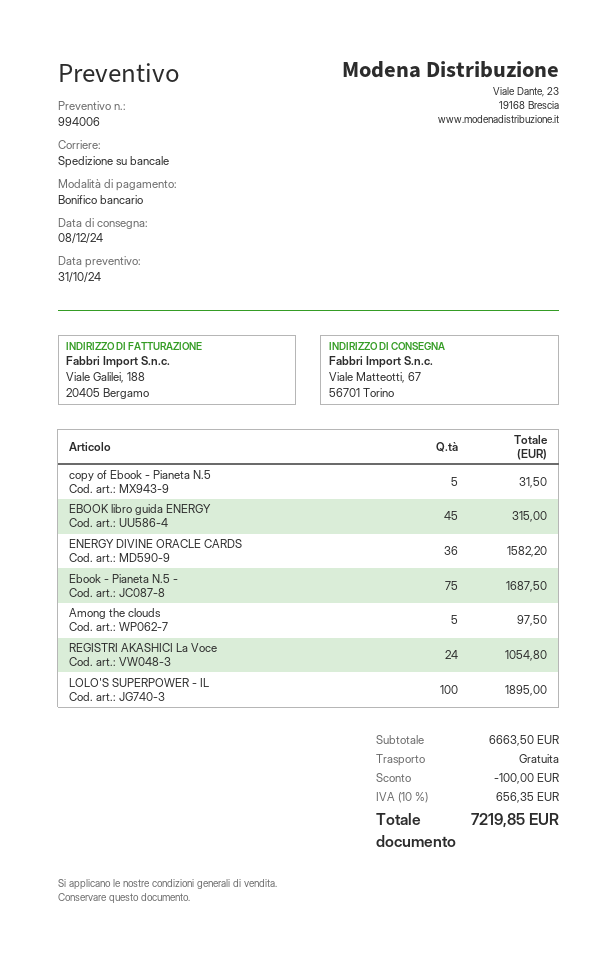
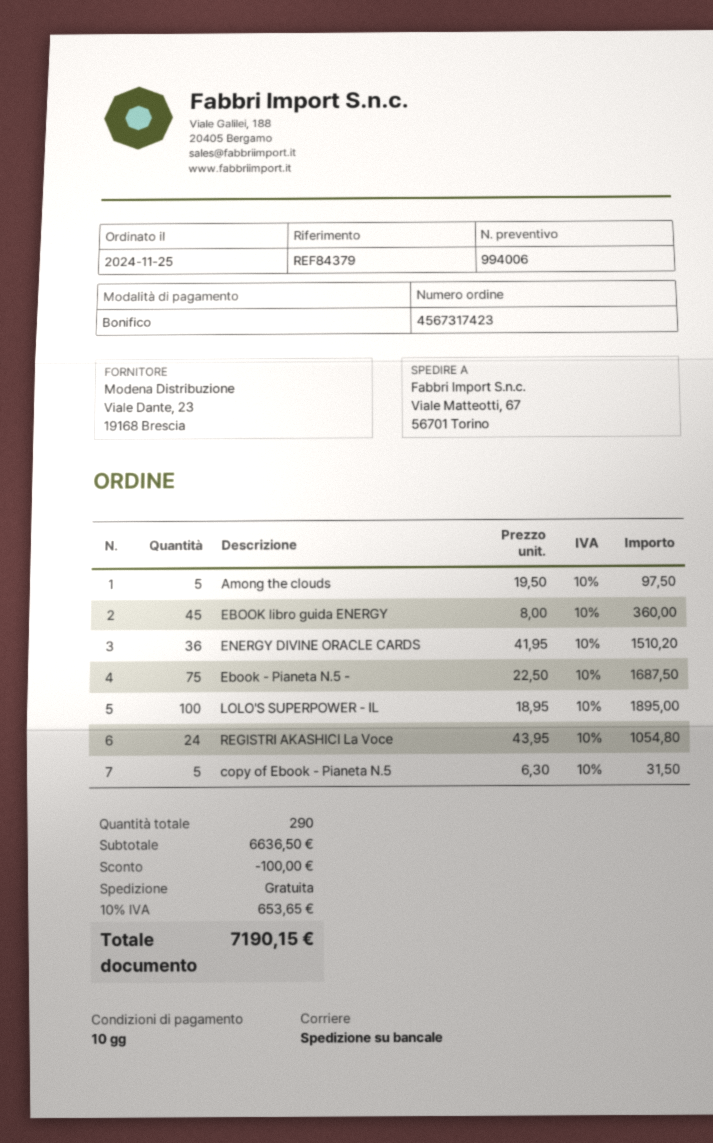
EBOOK libro guida ENERGY: 45 for 315.00 -> 45 for 360.00
ENERGY DIVINE ORACLE CARDS: 36 for 1582.20 -> 36 for 1510.20
subtotal: 6663.50 -> 6636.50
tax: 10% = 656.35 -> 10% = 653.65
total: 7219.85 -> 7190.15

